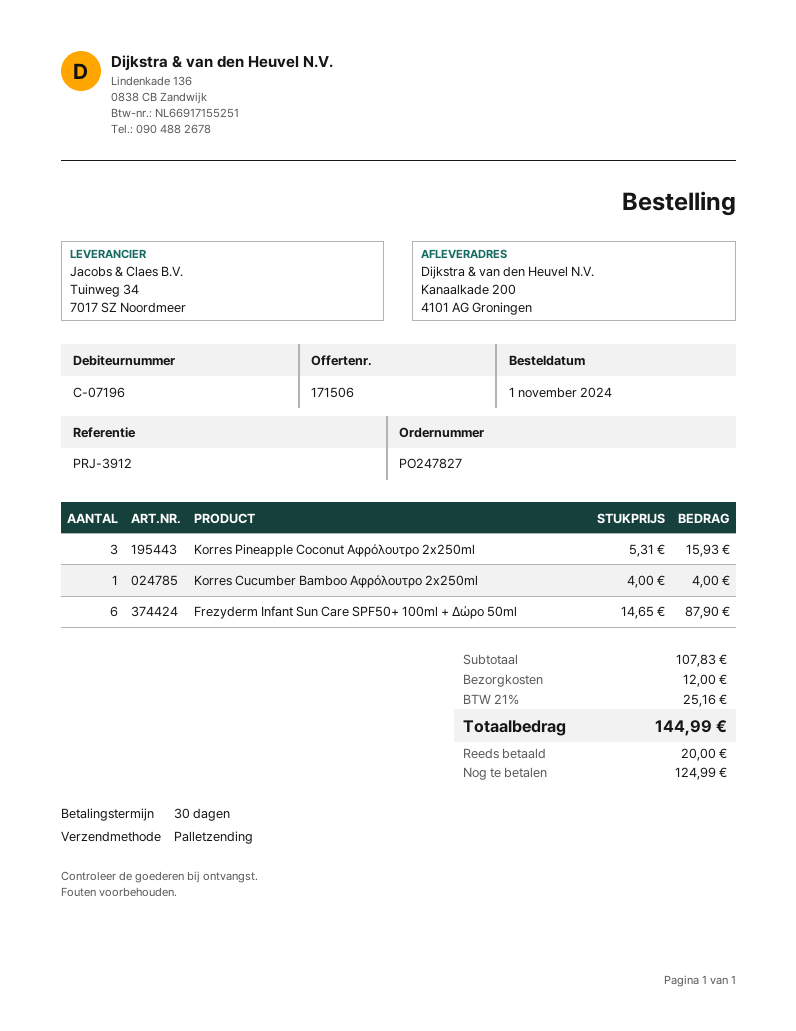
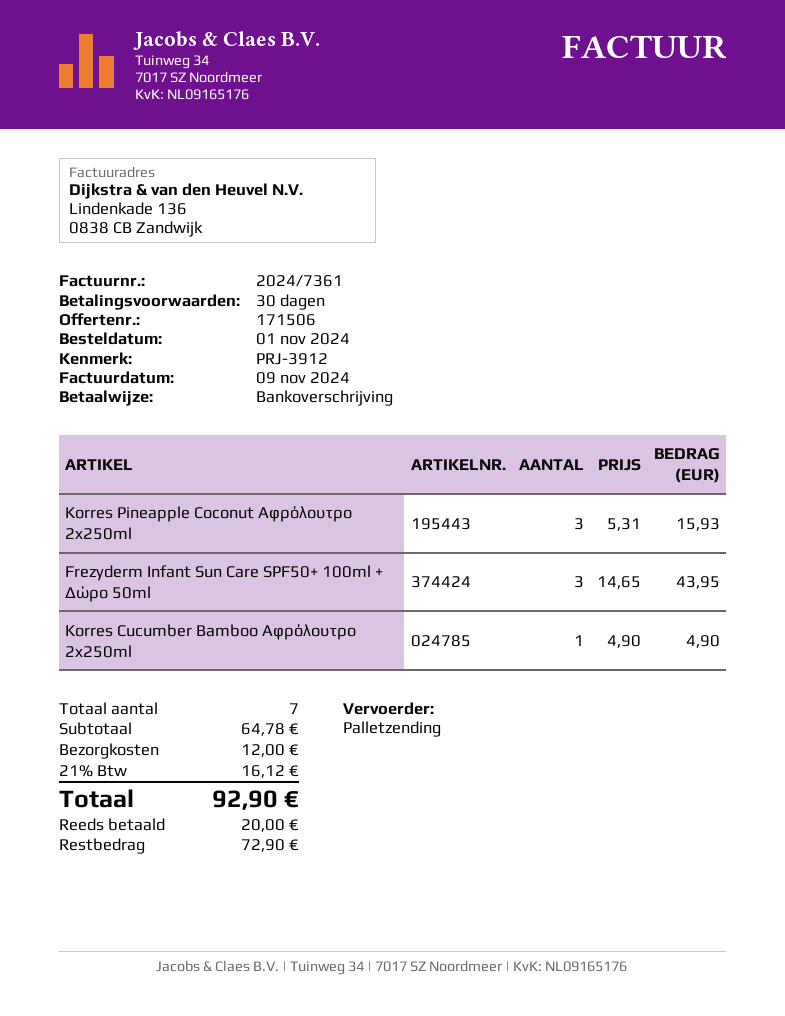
Korres Cucumber Bamboo Αφρόλουτρο 2x250ml: 1 x 4.00 = 4.00 -> 1 x 4.90 = 4.90
Frezyderm Infant Sun Care SPF50+ 100ml + Δώρο 50ml: 6 x 14.65 = 87.90 -> 3 x 14.65 = 43.95
subtotal: 107.83 -> 64.78
tax: 21% = 25.16 -> 21% = 16.12
total: 144.99 -> 92.90
balance: 124.99 -> 72.90

